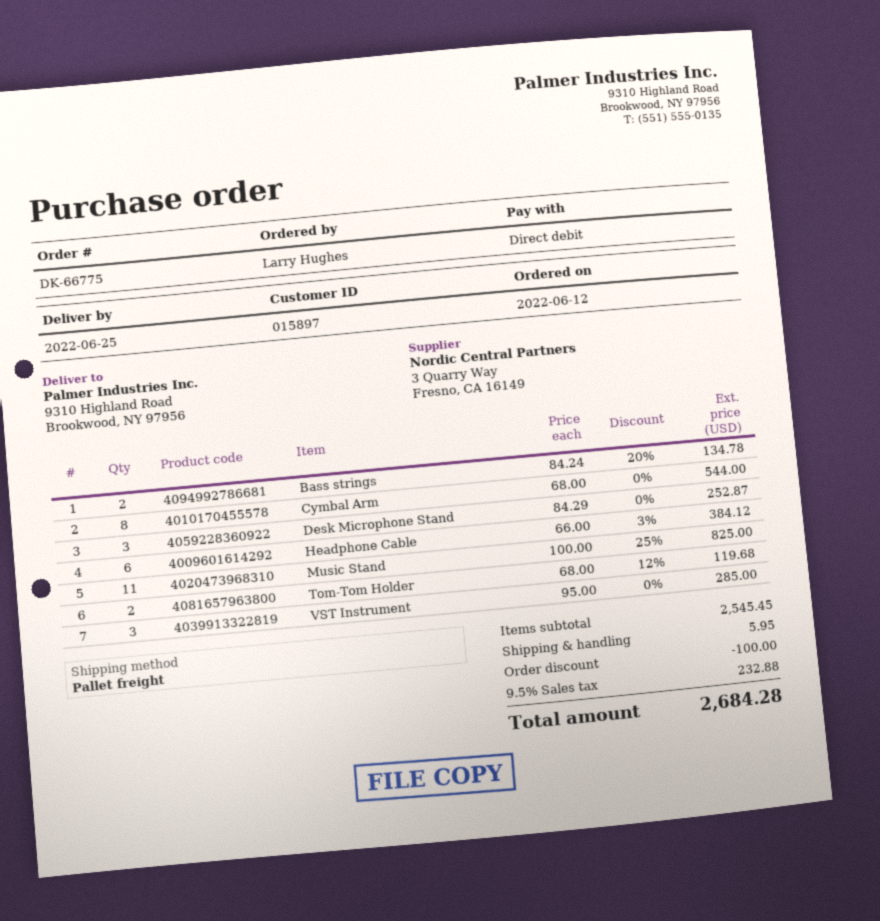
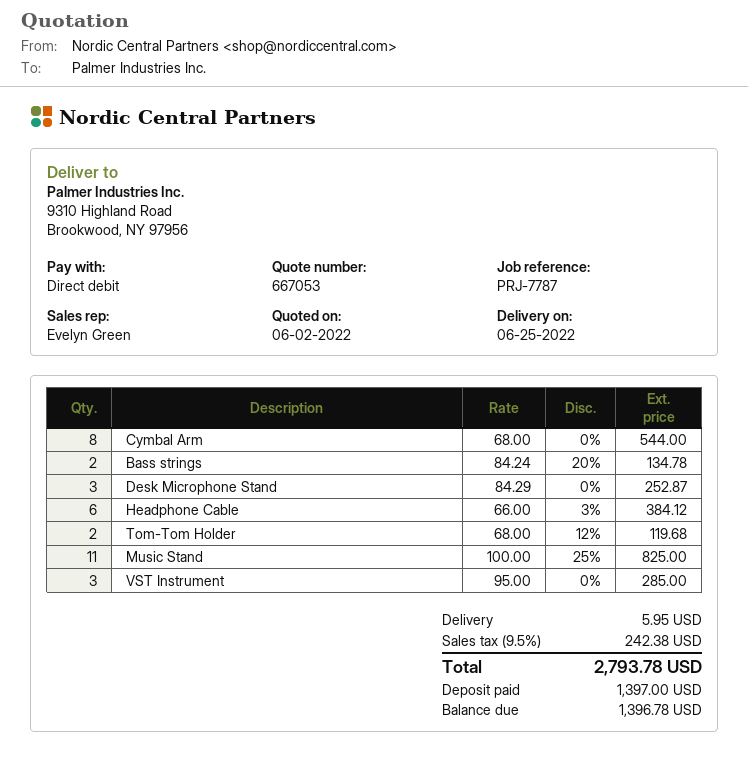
discount: 100.00 -> none
tax: 9.5% = 232.88 -> 9.5% = 242.38
total: 2684.28 -> 2793.78

